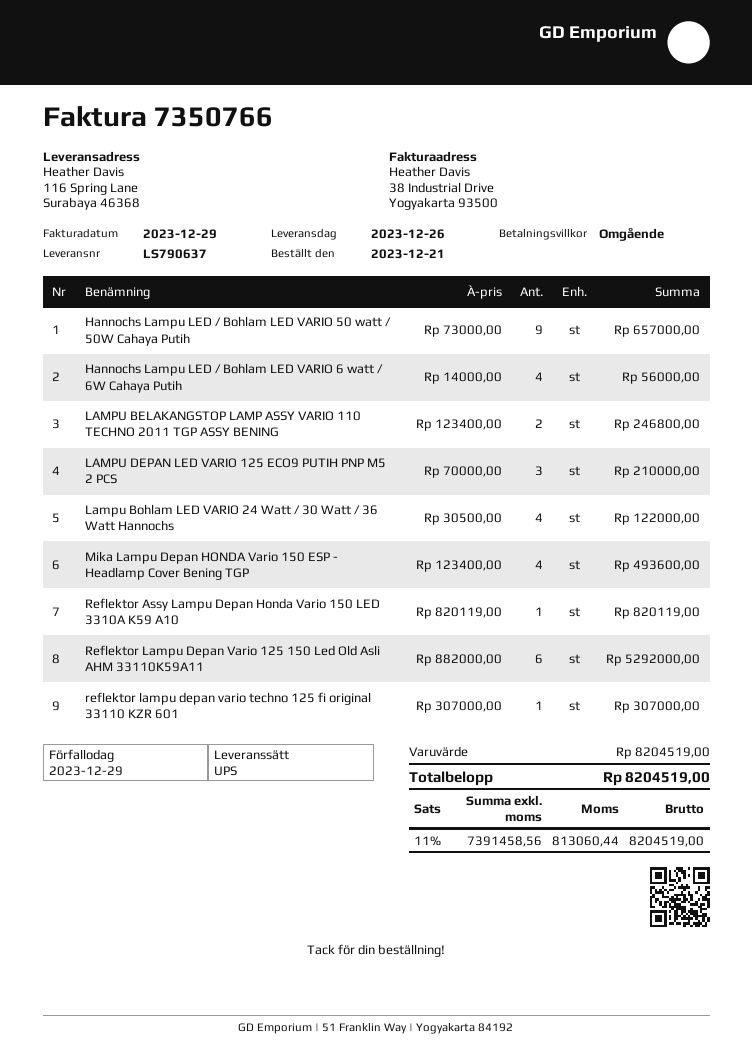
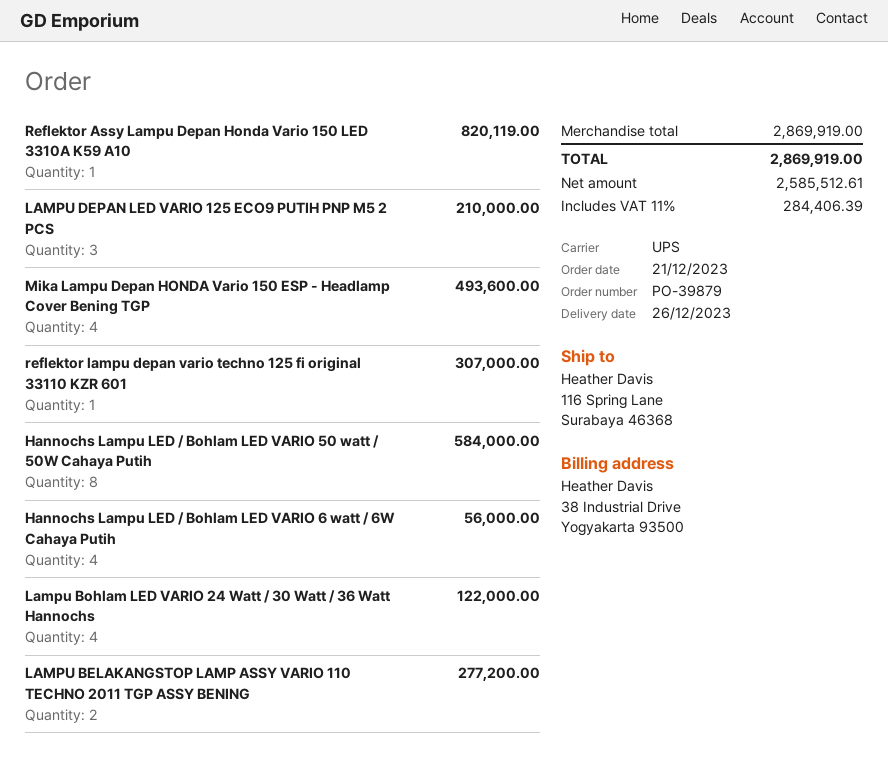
Hannochs Lampu LED / Bohlam LED VARIO 50 watt / 50W Cahaya Putih: 9 for 657000.00 -> 8 for 584000.00
LAMPU BELAKANGSTOP LAMP ASSY VARIO 110 TECHNO 2011 TGP ASSY BENING: 2 for 246800.00 -> 2 for 277200.00
Reflektor Lampu Depan Vario 125 150 Led Old Asli AHM 33110K59A11: 6 for 5292000.00 -> none
subtotal: 8204519.00 -> 2869919.00
net: 7391458.56 -> 2585512.61
tax: 11% = 813060.44 -> 11% = 284406.39
total: 8204519.00 -> 2869919.00

